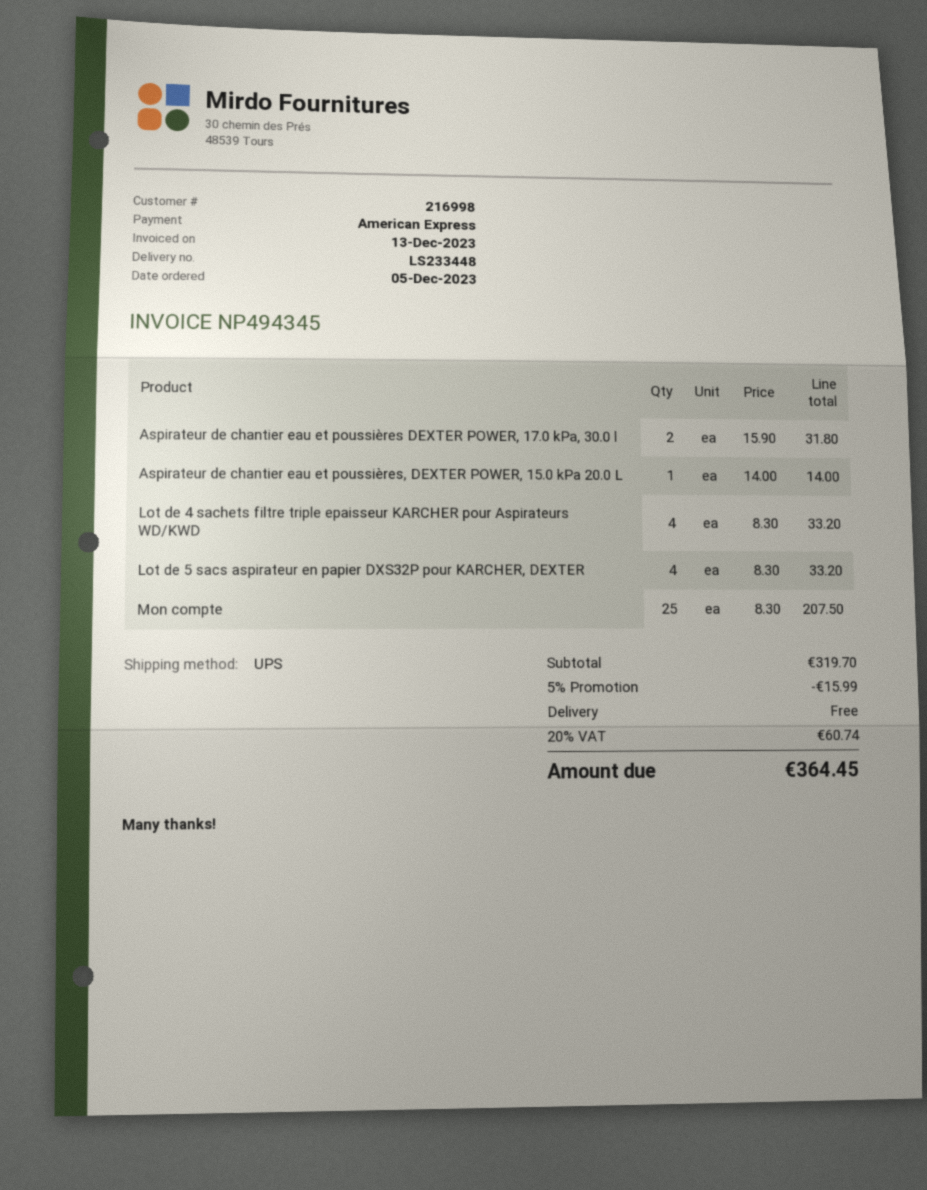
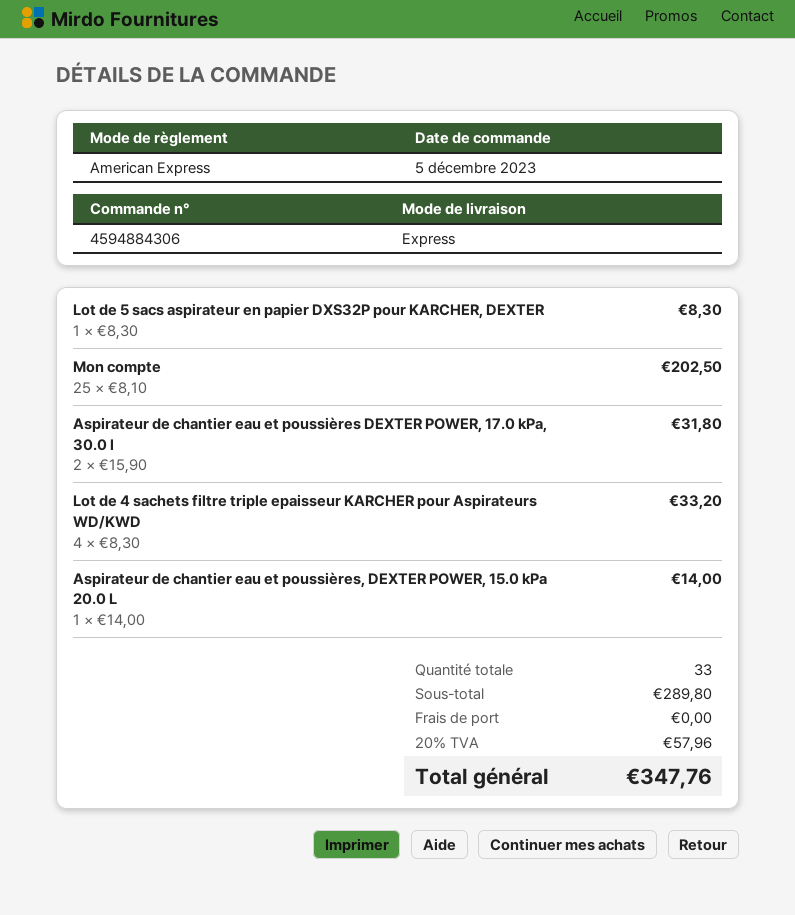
shipping method: UPS -> express
Lot de 5 sacs aspirateur en papier DXS32P pour KARCHER, DEXTER: 4 x 8.30 = 33.20 -> 1 x 8.30 = 8.30
Mon compte: 25 x 8.30 = 207.50 -> 25 x 8.10 = 202.50
subtotal: 319.70 -> 289.80
discount: 5% = 15.99 -> none
tax: 20% = 60.74 -> 20% = 57.96
total: 364.45 -> 347.76

